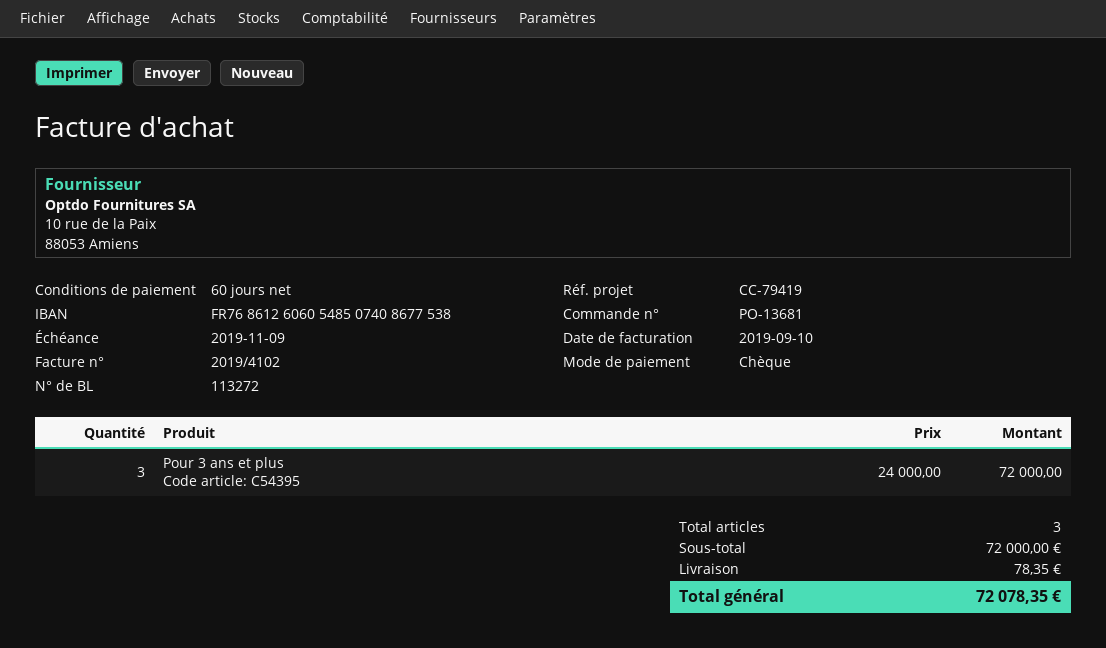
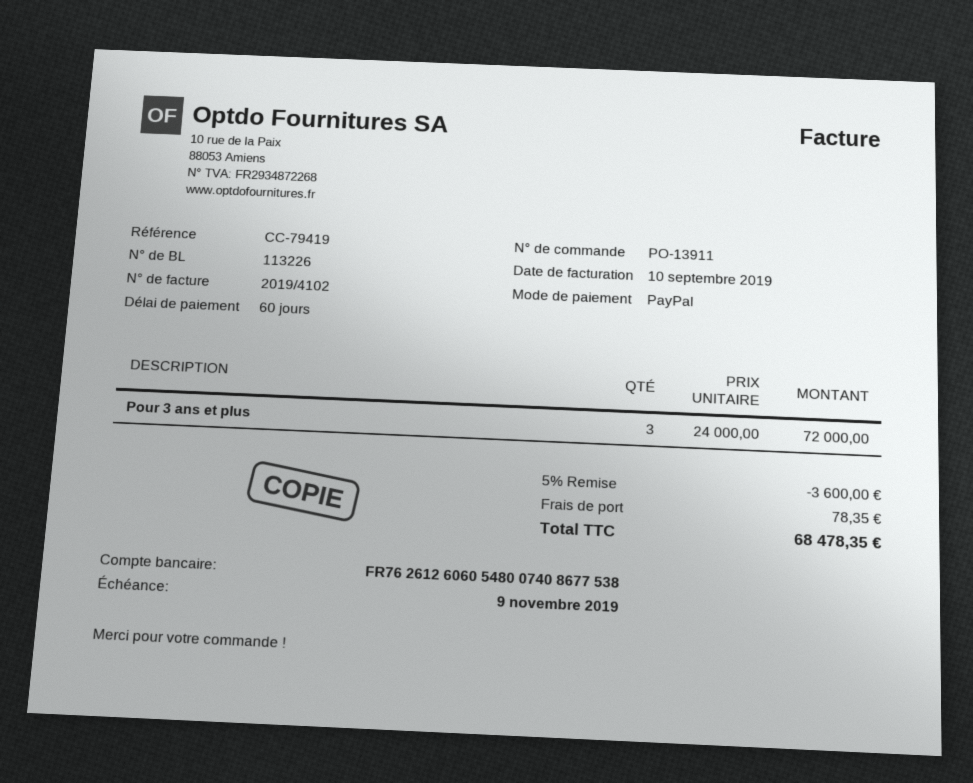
order number: PO-13681 -> PO-13911
delivery note number: 113272 -> 113226
payment method: cheque -> PayPal
bank account: FR7686126060548507408677538 -> FR7626126060548007408677538
discount: none -> 5% = 3600.00
total: 72078.35 -> 68478.35

